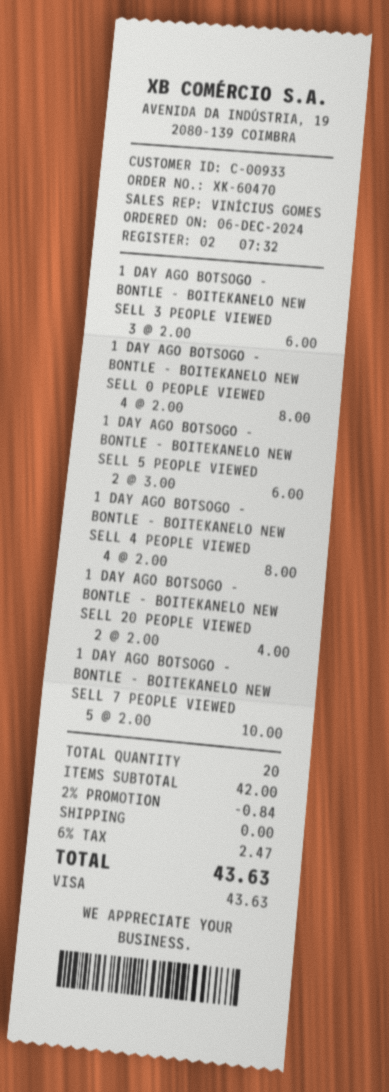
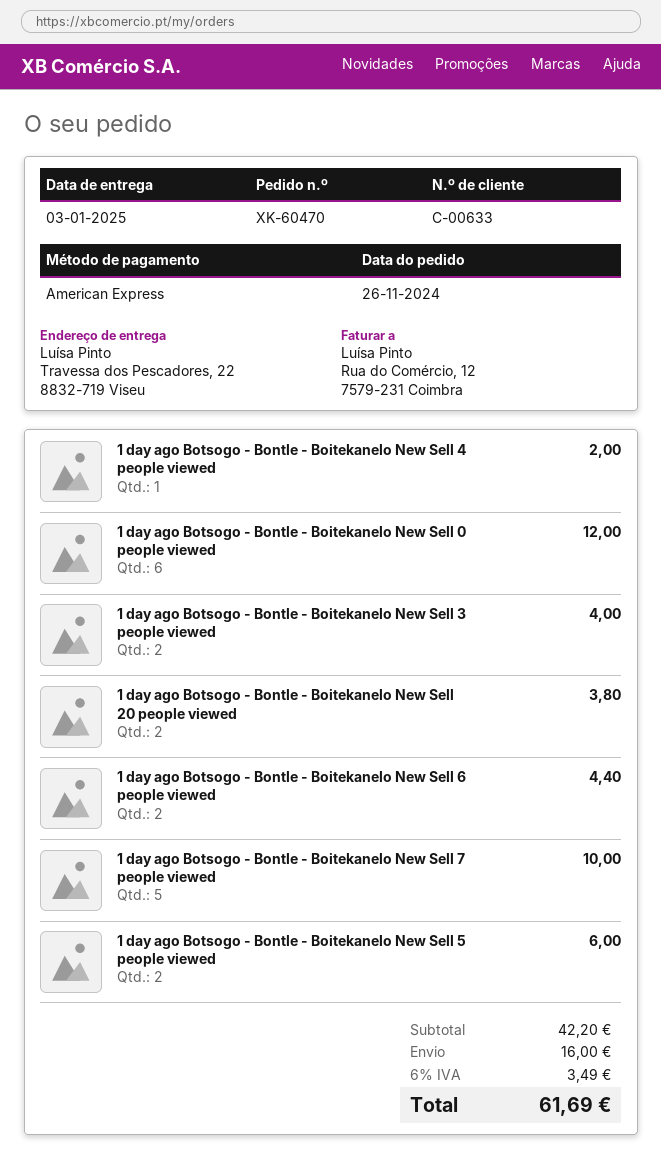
order date: 2024-12-06 -> 2024-11-26
customer number: C-00933 -> C-00633
payment method: Visa -> American Express
1 DAY AGO BOTSOGO - BONTLE - BOITEKANELO NEW SELL 3 PEOPLE VIEWED: 3 for 6.00 -> 2 for 4.00
1 DAY AGO BOTSOGO - BONTLE - BOITEKANELO NEW SELL 0 PEOPLE VIEWED: 4 for 8.00 -> 6 for 12.00
1 DAY AGO BOTSOGO - BONTLE - BOITEKANELO NEW SELL 4 PEOPLE VIEWED: 4 for 8.00 -> 1 for 2.00
1 DAY AGO BOTSOGO - BONTLE - BOITEKANELO NEW SELL 20 PEOPLE VIEWED: 2 for 4.00 -> 2 for 3.80
1 day ago Botsogo - Bontle - Boitekanelo New Sell 6 people viewed: none -> 2 for 4.40
subtotal: 42.00 -> 42.20
discount: 2% = 0.84 -> none
shipping: 0.00 -> 16.00
tax: 6% = 2.47 -> 6% = 3.49
total: 43.63 -> 61.69

